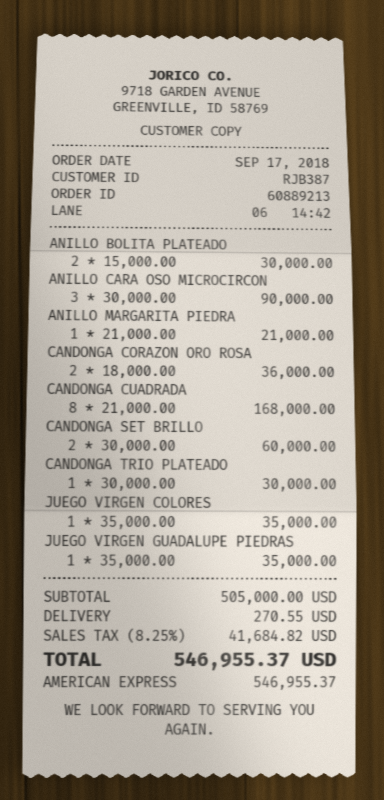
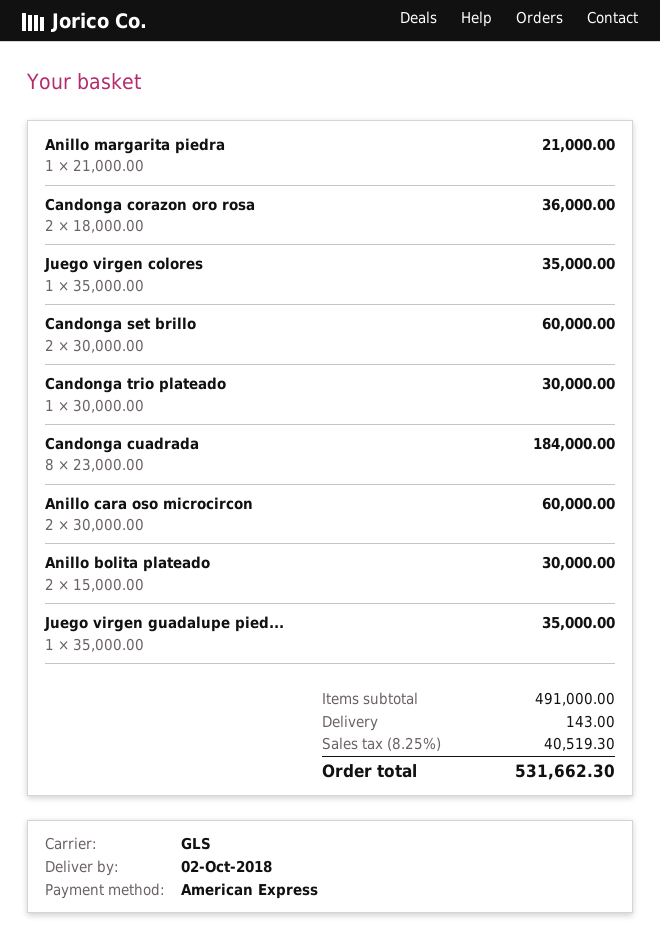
ANILLO CARA OSO MICROCIRCON: 3 x 30000.00 = 90000.00 -> 2 x 30000.00 = 60000.00
CANDONGA CUADRADA: 8 x 21000.00 = 168000.00 -> 8 x 23000.00 = 184000.00
subtotal: 505000.00 -> 491000.00
shipping: 270.55 -> 143.00
tax: 8.25% = 41684.82 -> 8.25% = 40519.30
total: 546955.37 -> 531662.30

